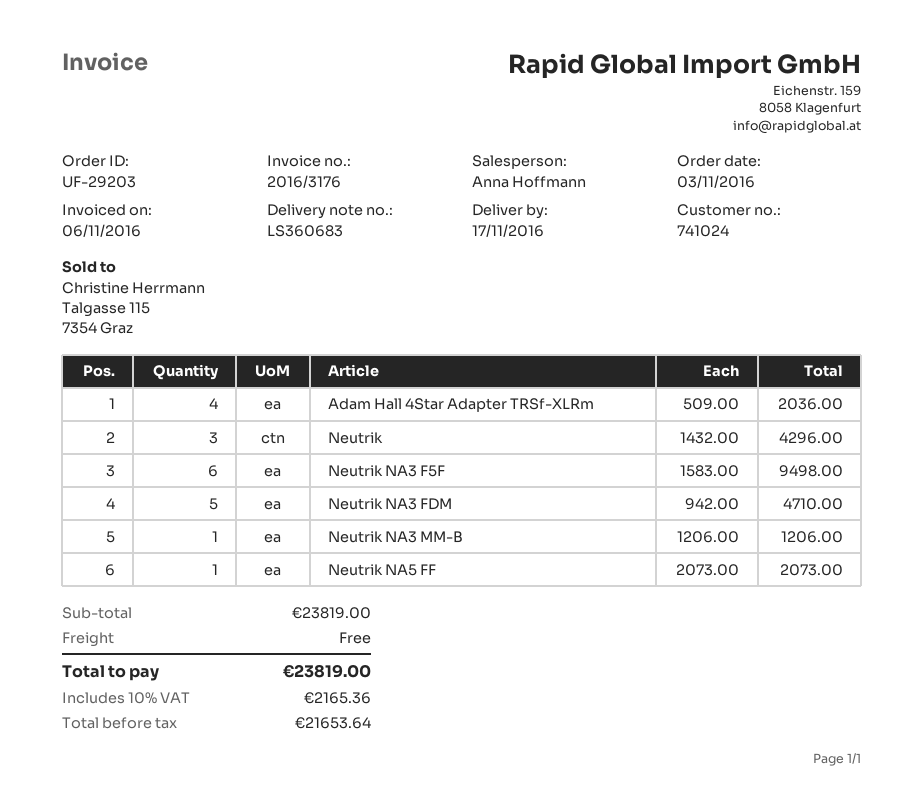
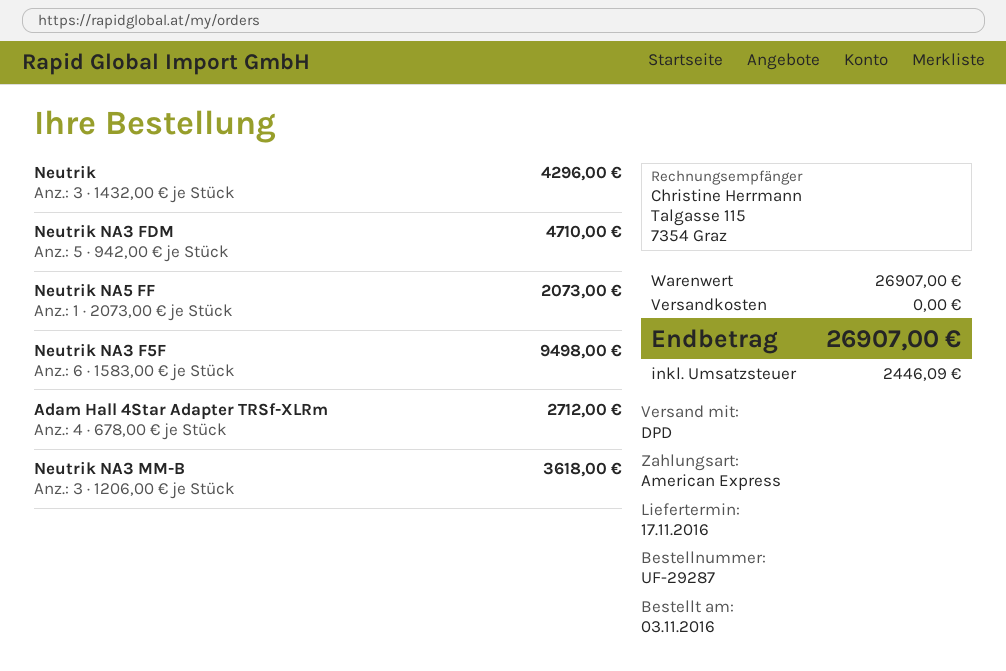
order number: UF-29203 -> UF-29287
Adam Hall 4Star Adapter TRSf-XLRm: 4 x 509.00 = 2036.00 -> 4 x 678.00 = 2712.00
Neutrik NA3 MM-B: 1 x 1206.00 = 1206.00 -> 3 x 1206.00 = 3618.00
subtotal: 23819.00 -> 26907.00
tax: 2165.36 -> 2446.09
total: 23819.00 -> 26907.00

